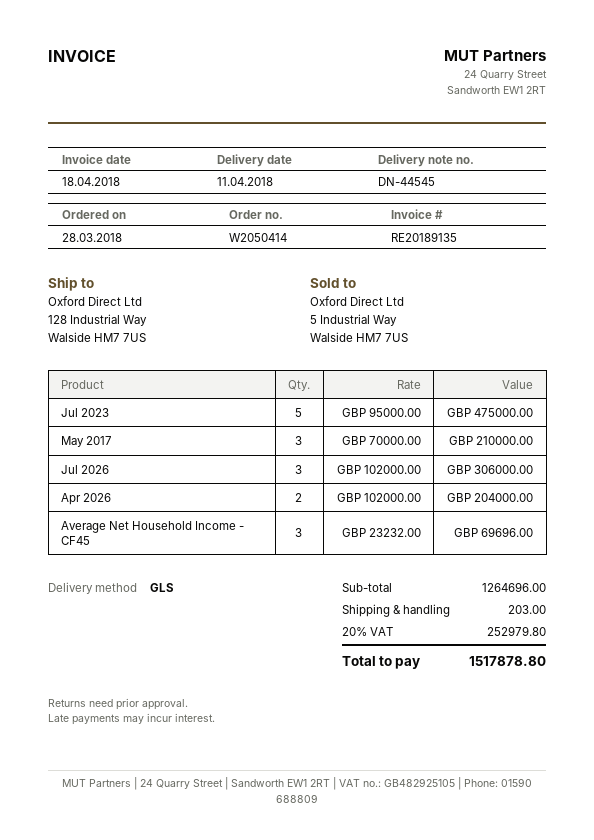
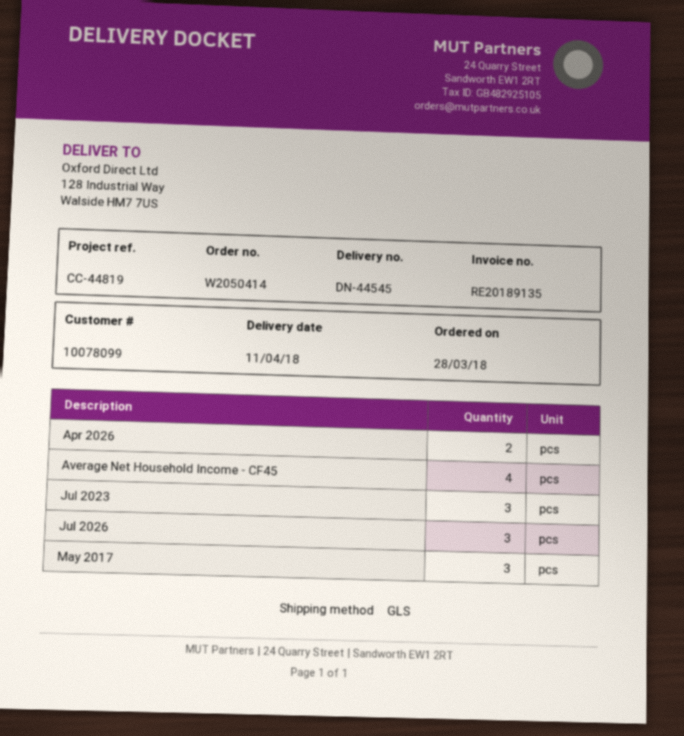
Jul 2023: 5 -> 3
Average Net Household Income - CF45: 3 -> 4

